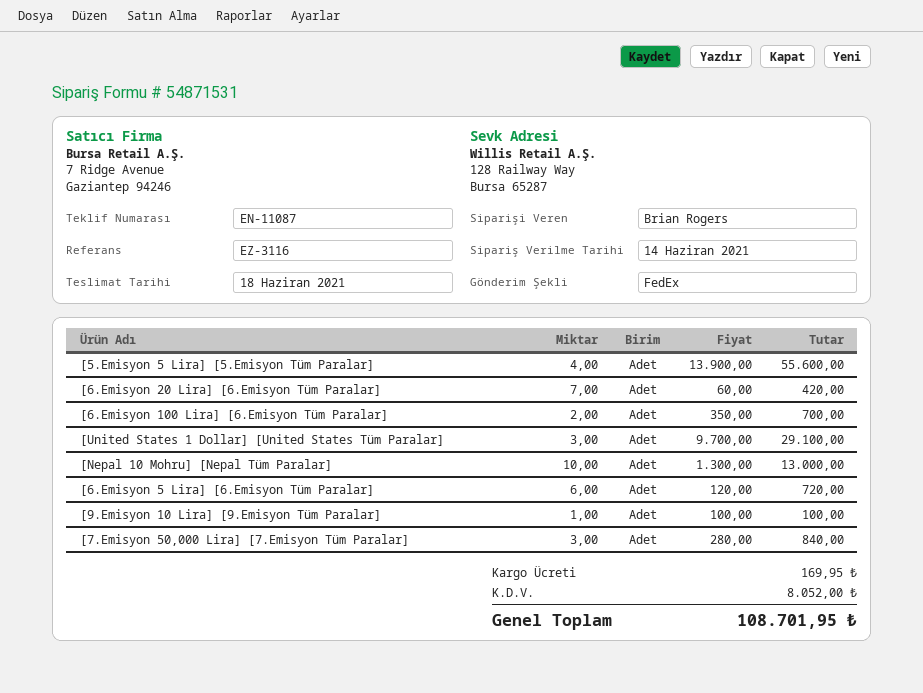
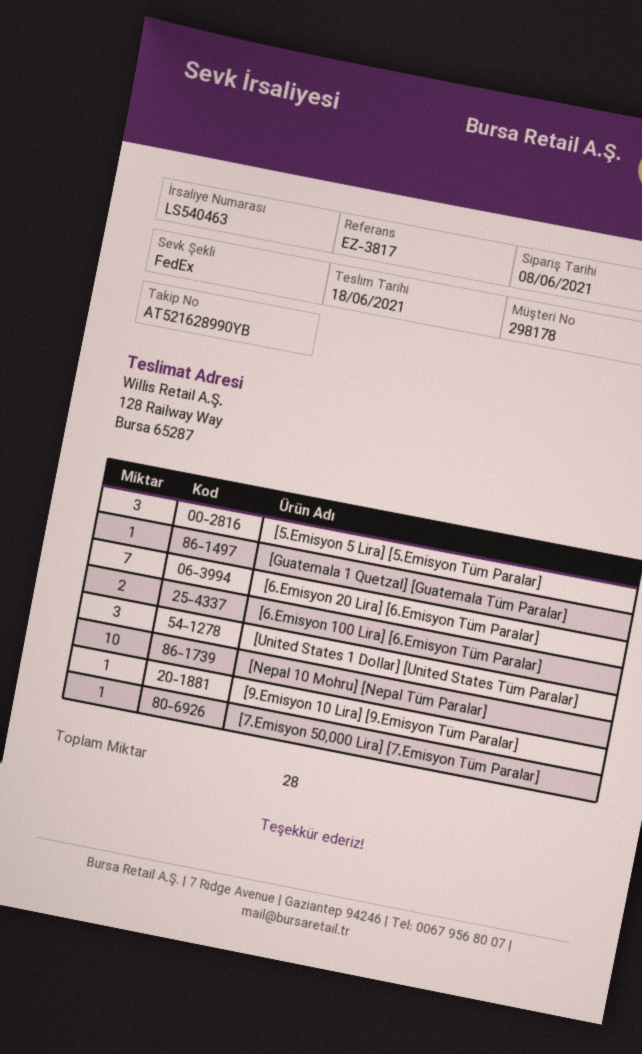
order date: 2021-06-14 -> 2021-06-08
reference: EZ-3116 -> EZ-3817
[5.Emisyon 5 Lira] [5.Emisyon Tüm Paralar]: 4 -> 3
[6.Emisyon 5 Lira] [6.Emisyon Tüm Paralar]: 6 -> none
[7.Emisyon 50,000 Lira] [7.Emisyon Tüm Paralar]: 3 -> 1
[Guatemala 1 Quetzal] [Guatemala Tüm Paralar]: none -> 1

